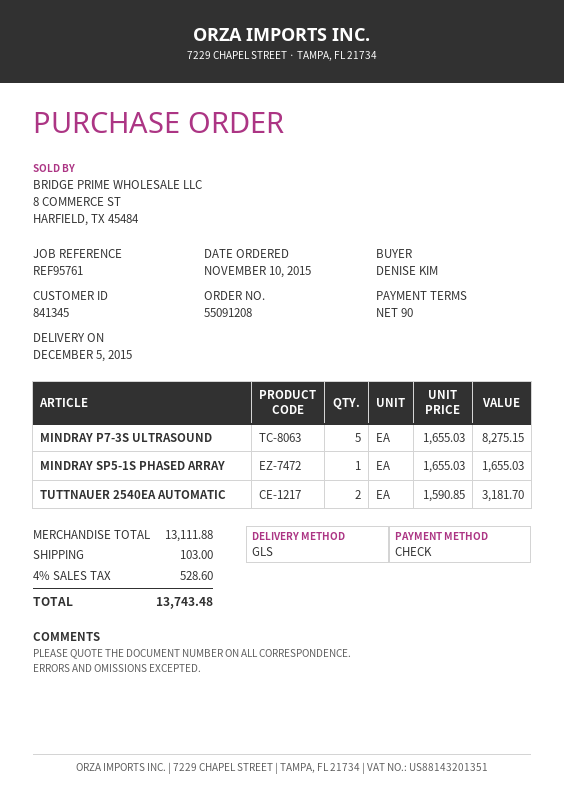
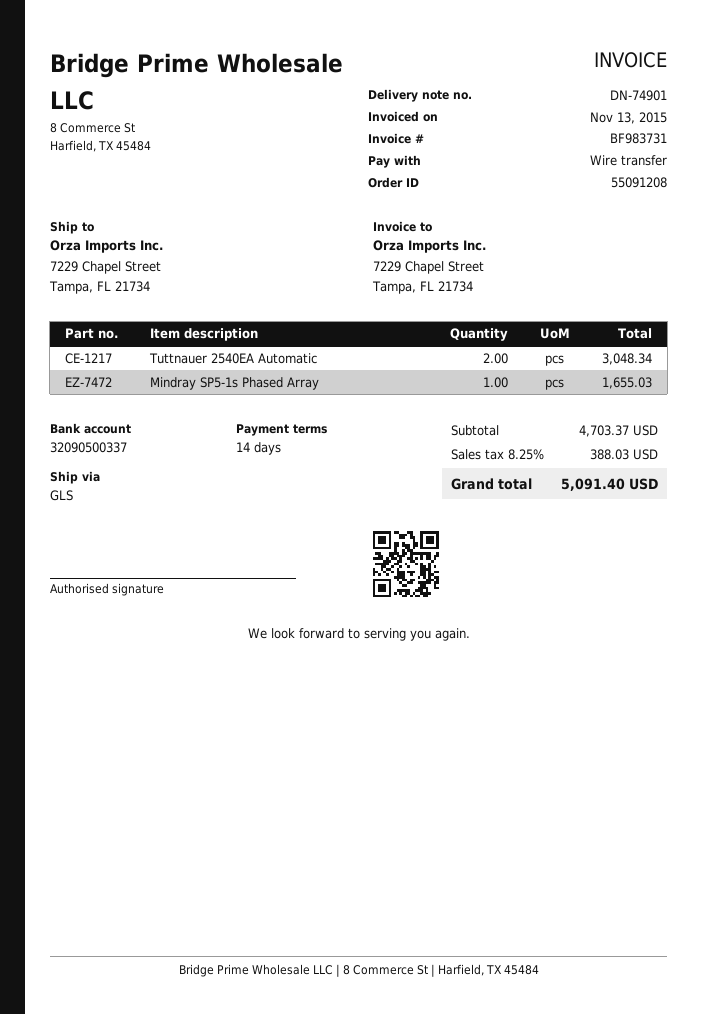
payment terms: 90 days -> 14 days
payment method: cheque -> bank transfer
MINDRAY P7-3S ULTRASOUND: 5 for 8275.15 -> none
TUTTNAUER 2540EA AUTOMATIC: 2 for 3181.70 -> 2 for 3048.34
subtotal: 13111.88 -> 4703.37
shipping: 103.00 -> none
tax: 4% = 528.60 -> 8.25% = 388.03
total: 13743.48 -> 5091.40

